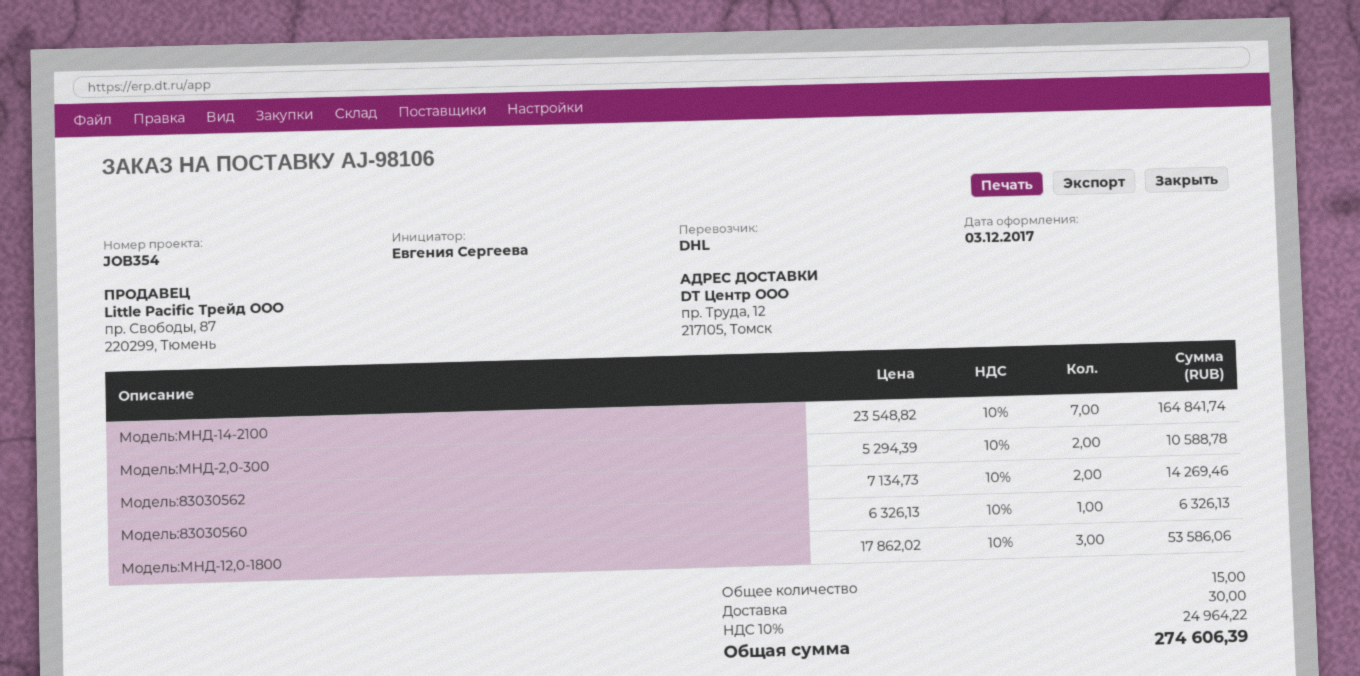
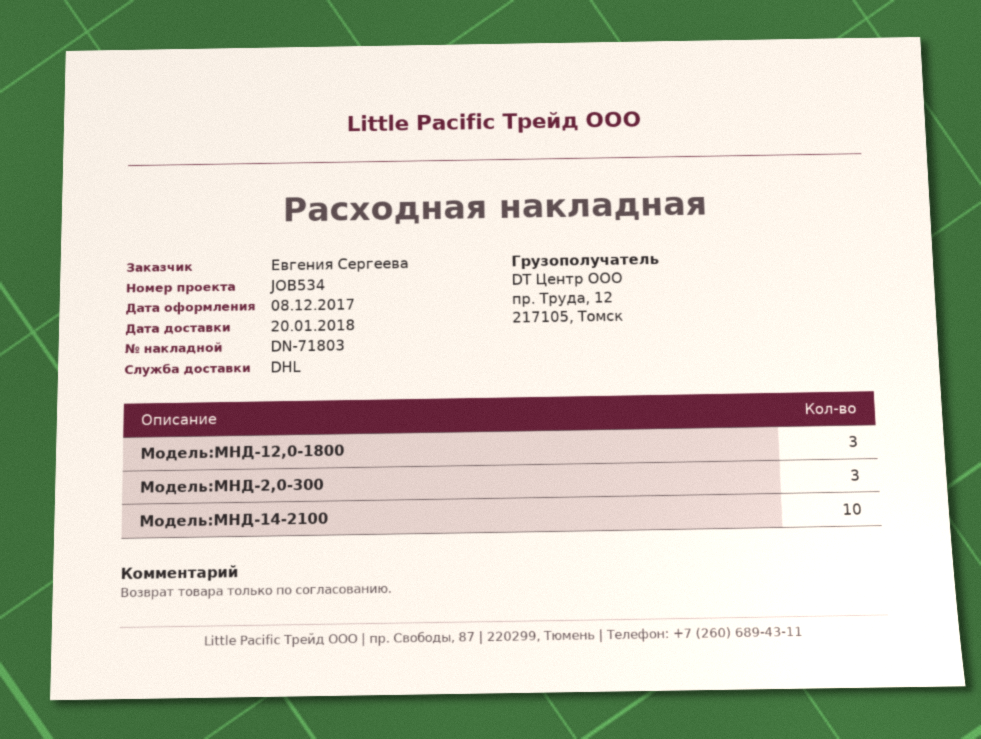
order date: 2017-12-03 -> 2017-12-08
reference: JOB354 -> JOB534
Модель:МНД-14-2100: 7 -> 10
Модель:МНД-2,0-300: 2 -> 3
Модель:83030562: 2 -> none
Модель:83030560: 1 -> none

